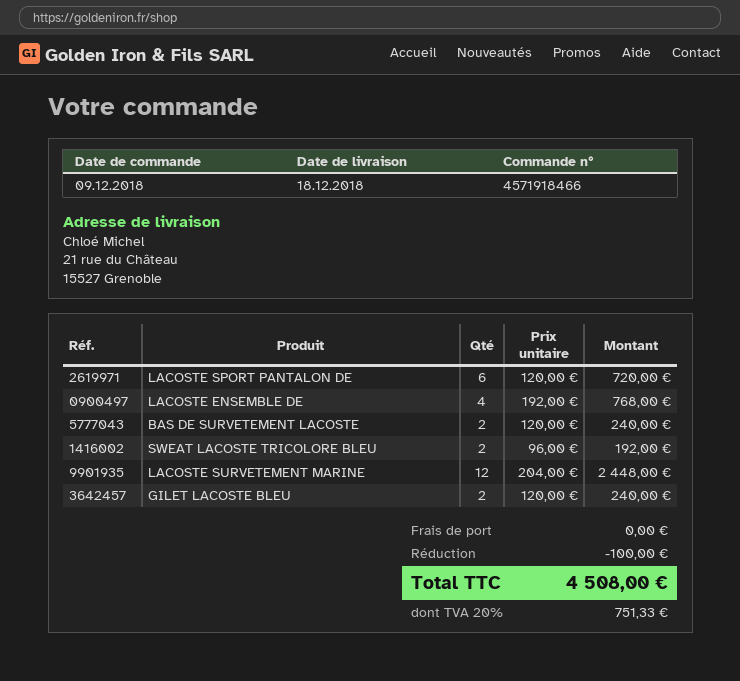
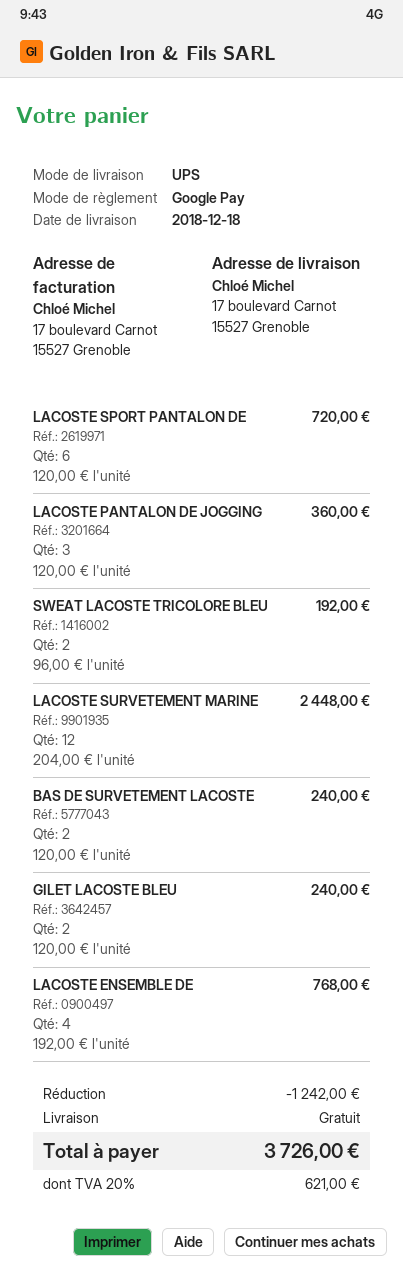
ship to: 21 rue du Château, 15527 Grenoble -> 17 boulevard Carnot, 15527 Grenoble
LACOSTE PANTALON DE JOGGING: none -> 3 x 120.00 = 360.00
discount: 100.00 -> 1242.00
tax: 20% = 751.33 -> 20% = 621.00
total: 4508.00 -> 3726.00

